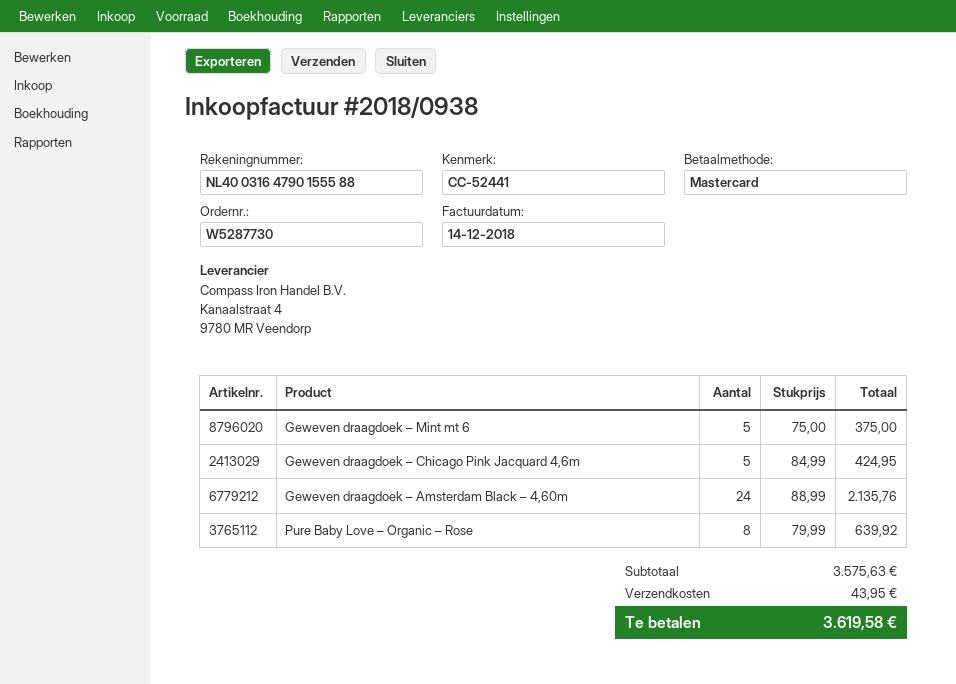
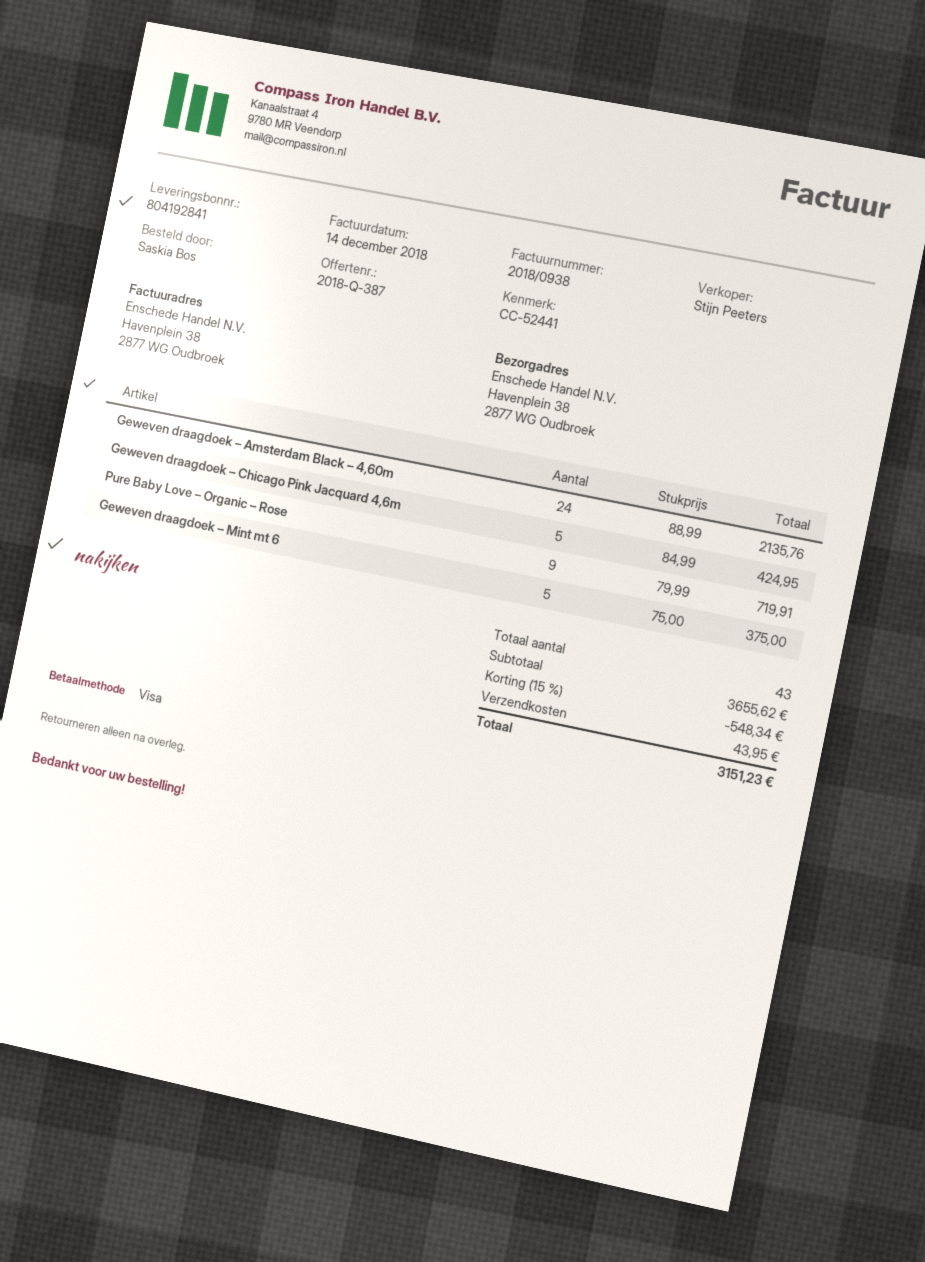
payment method: Mastercard -> Visa
Pure Baby Love – Organic – Rose: 8 x 79.99 = 639.92 -> 9 x 79.99 = 719.91
subtotal: 3575.63 -> 3655.62
discount: none -> 15% = 548.34
total: 3619.58 -> 3151.23

